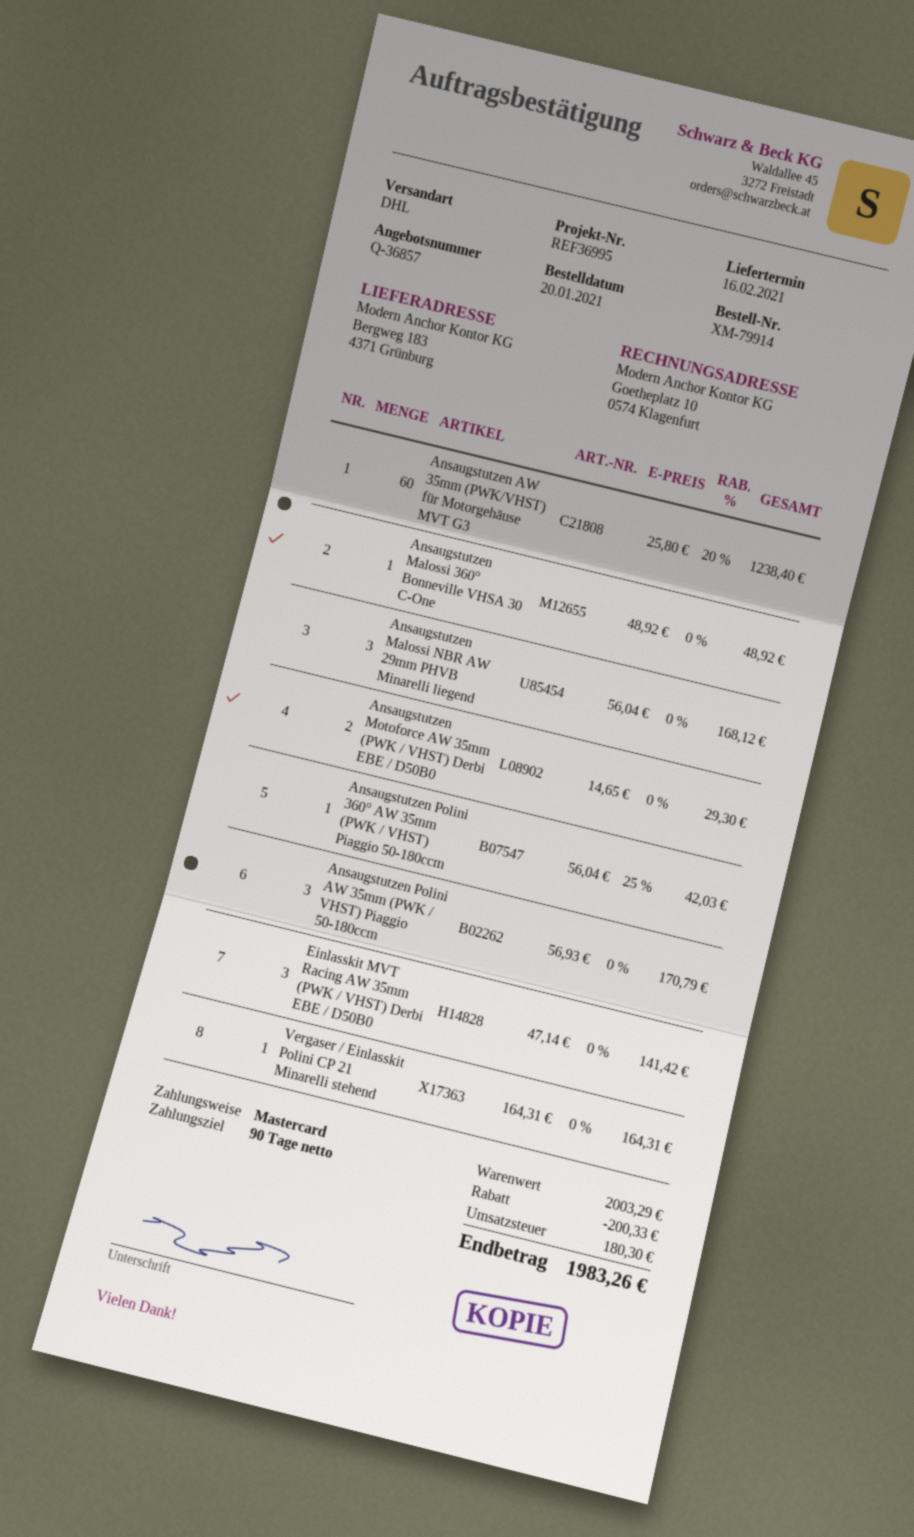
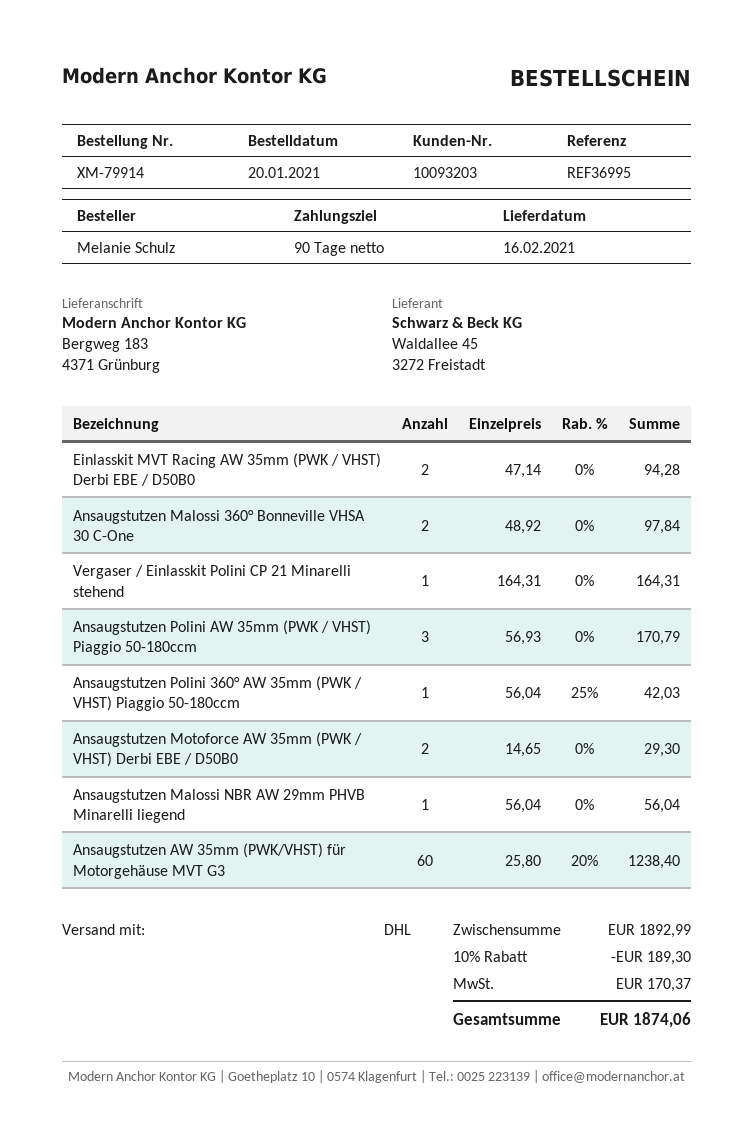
Ansaugstutzen Malossi 360° Bonneville VHSA 30 C-One: 1 x 48.92 = 48.92 -> 2 x 48.92 = 97.84
Ansaugstutzen Malossi NBR AW 29mm PHVB Minarelli liegend: 3 x 56.04 = 168.12 -> 1 x 56.04 = 56.04
Einlasskit MVT Racing AW 35mm (PWK / VHST) Derbi EBE / D50B0: 3 x 47.14 = 141.42 -> 2 x 47.14 = 94.28
subtotal: 2003.29 -> 1892.99
discount: 200.33 -> 189.30
tax: 180.30 -> 170.37
total: 1983.26 -> 1874.06

